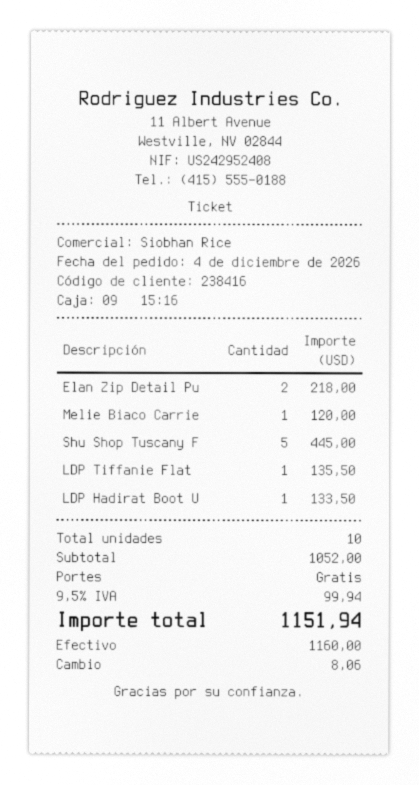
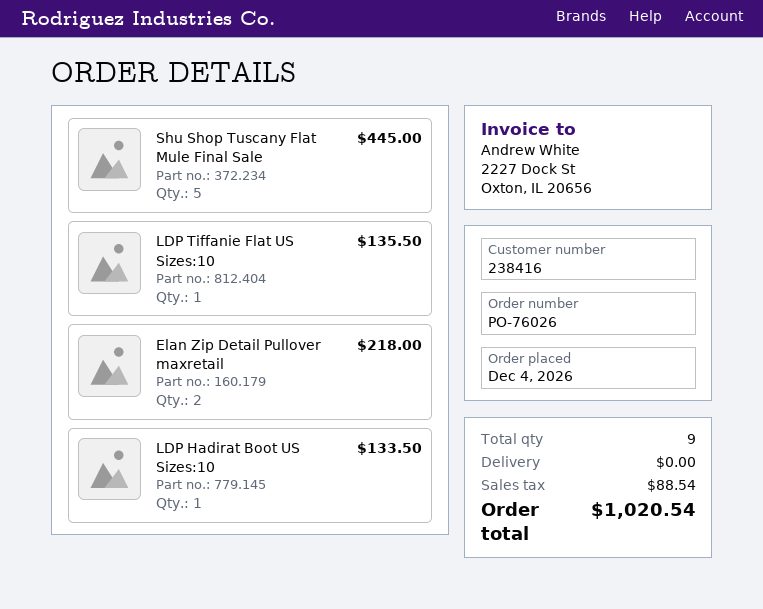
Melie Biaco Carrie: 1 for 120.00 -> none
total quantity: 10 -> 9
tax: 99.94 -> 88.54
total: 1151.94 -> 1020.54

